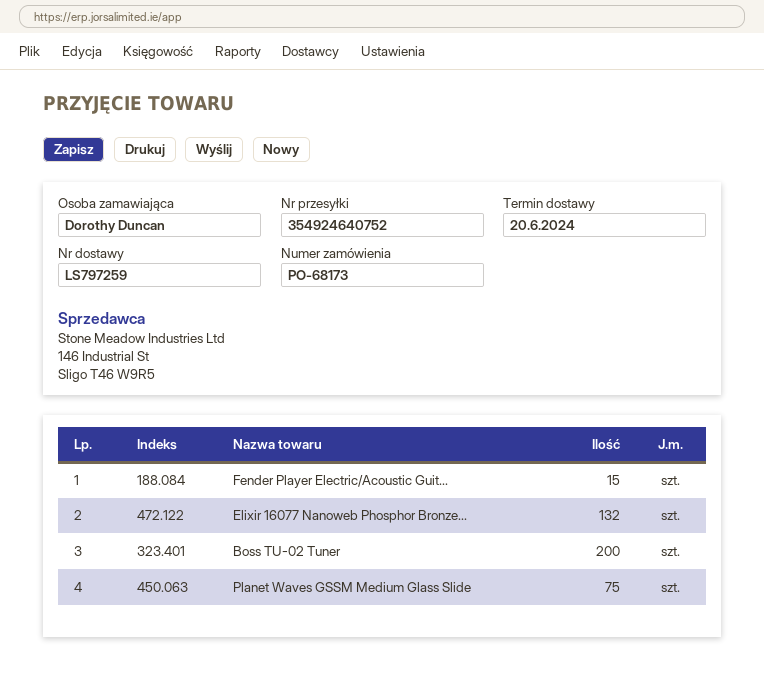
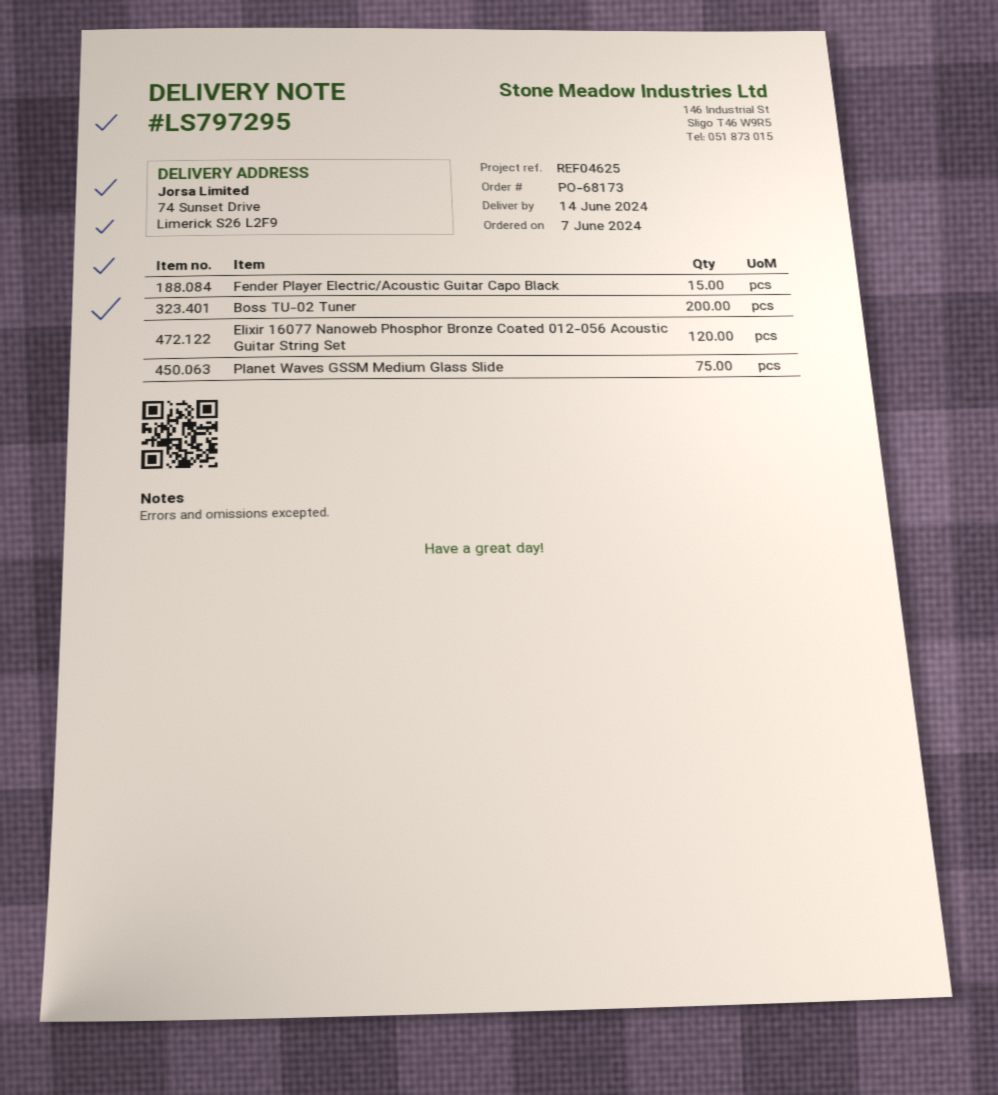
delivery note number: LS797259 -> LS797295
delivery date: 2024-06-20 -> 2024-06-14
Elixir 16077 Nanoweb Phosphor Bronze...: 132 -> 120

